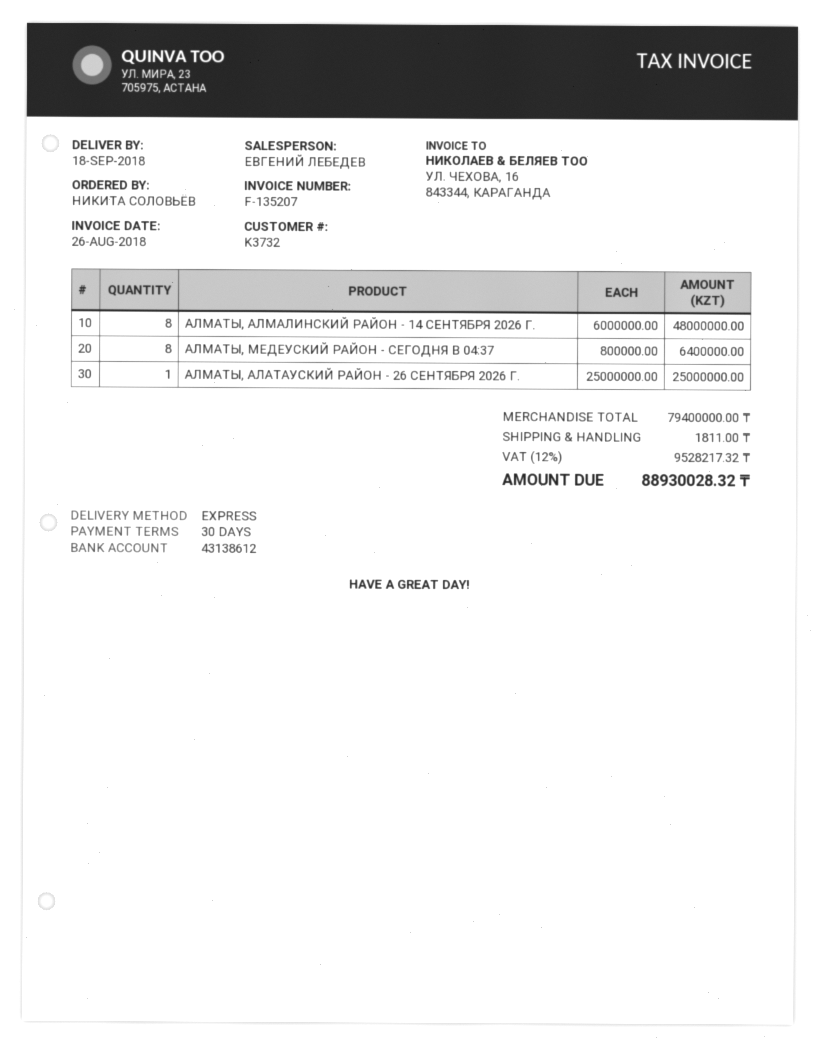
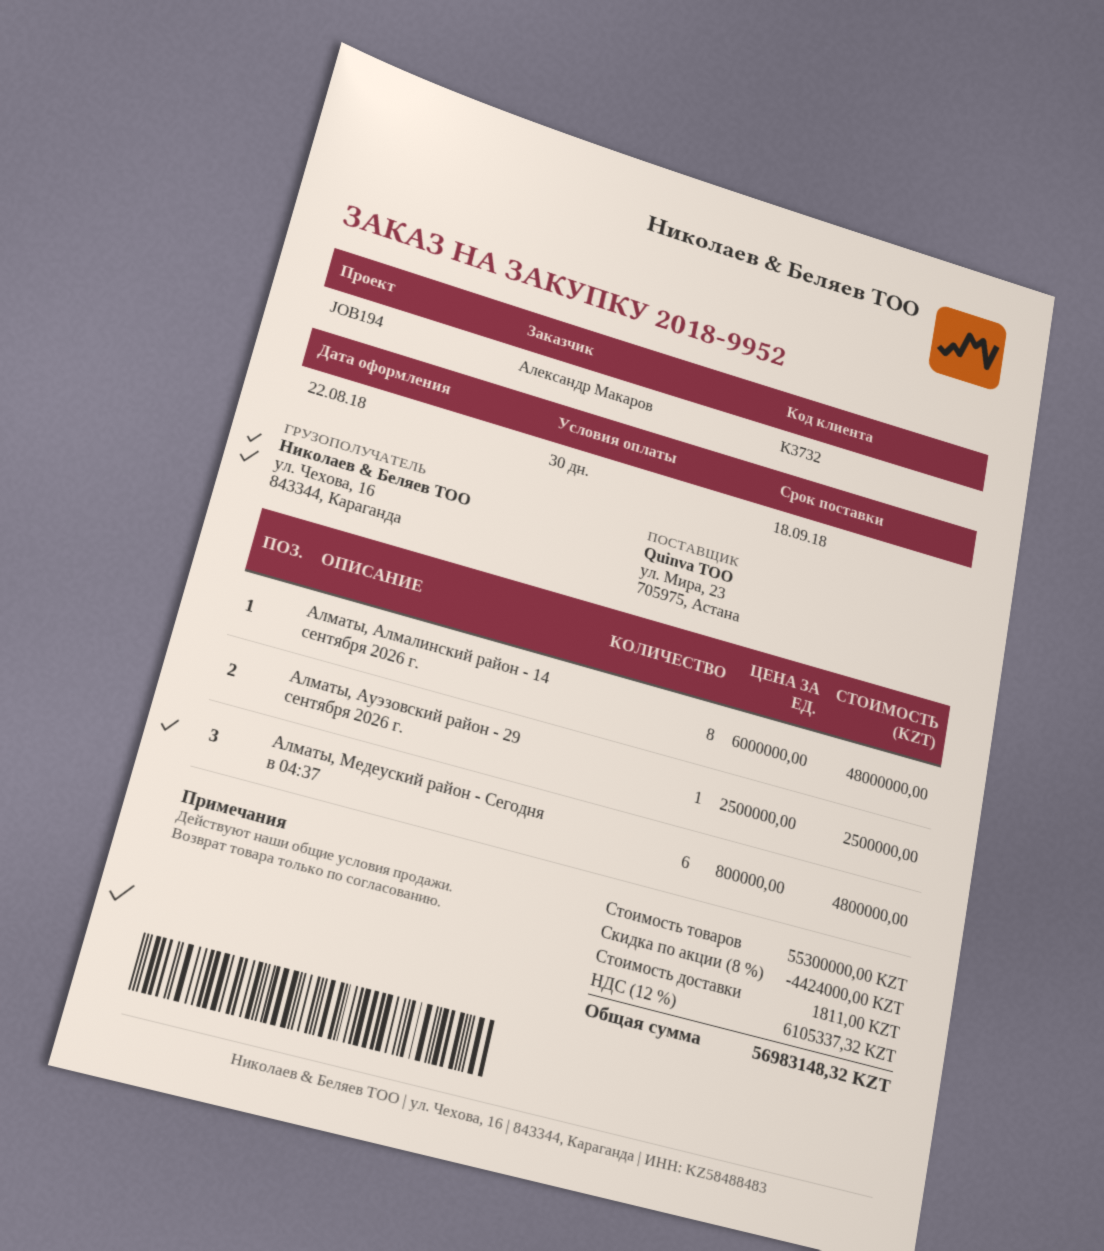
ordered by: НИКИТА СОЛОВЬЁВ -> Александр Макаров
АЛМАТЫ, МЕДЕУСКИЙ РАЙОН - СЕГОДНЯ В 04:37: 8 x 800000.00 = 6400000.00 -> 6 x 800000.00 = 4800000.00
АЛМАТЫ, АЛАТАУСКИЙ РАЙОН - 26 СЕНТЯБРЯ 2026 Г.: 1 x 25000000.00 = 25000000.00 -> none
Алматы, Ауэзовский район - 29 сентября 2026 г.: none -> 1 x 2500000.00 = 2500000.00
subtotal: 79400000.00 -> 55300000.00
discount: none -> 8% = 4424000.00
tax: 12% = 9528217.32 -> 12% = 6105337.32
total: 88930028.32 -> 56983148.32

